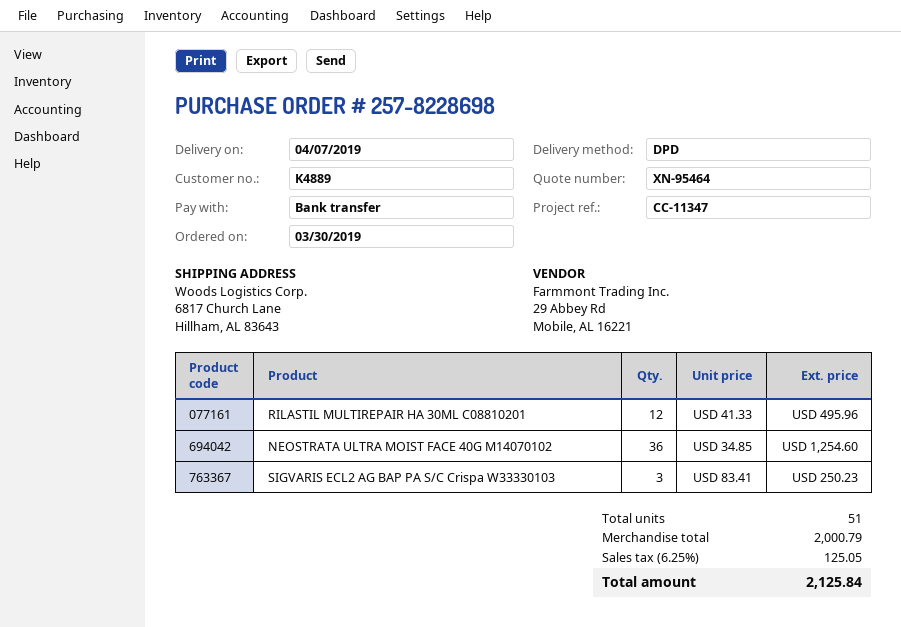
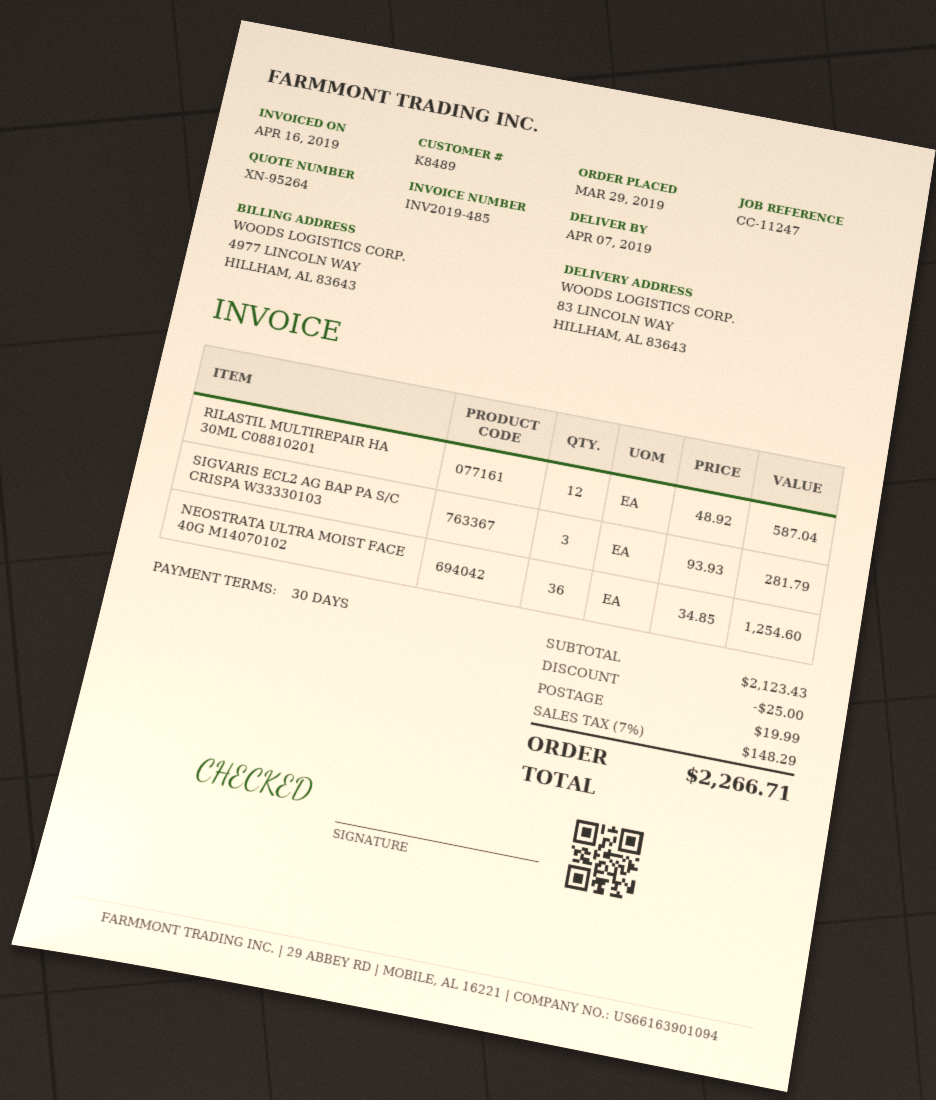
quote number: XN-95464 -> XN-95264
order date: 2019-03-30 -> 2019-03-29
customer number: K4889 -> K8489
reference: CC-11347 -> CC-11247
ship to: 6817 Church Lane, Hillham, AL 83643 -> 83 LINCOLN WAY, HILLHAM, AL 83643
RILASTIL MULTIREPAIR HA 30ML C08810201: 12 x 41.33 = 495.96 -> 12 x 48.92 = 587.04
SIGVARIS ECL2 AG BAP PA S/C Crispa W33330103: 3 x 83.41 = 250.23 -> 3 x 93.93 = 281.79
subtotal: 2000.79 -> 2123.43
discount: none -> 25.00
shipping: none -> 19.99
tax: 6.25% = 125.05 -> 7% = 148.29
total: 2125.84 -> 2266.71

